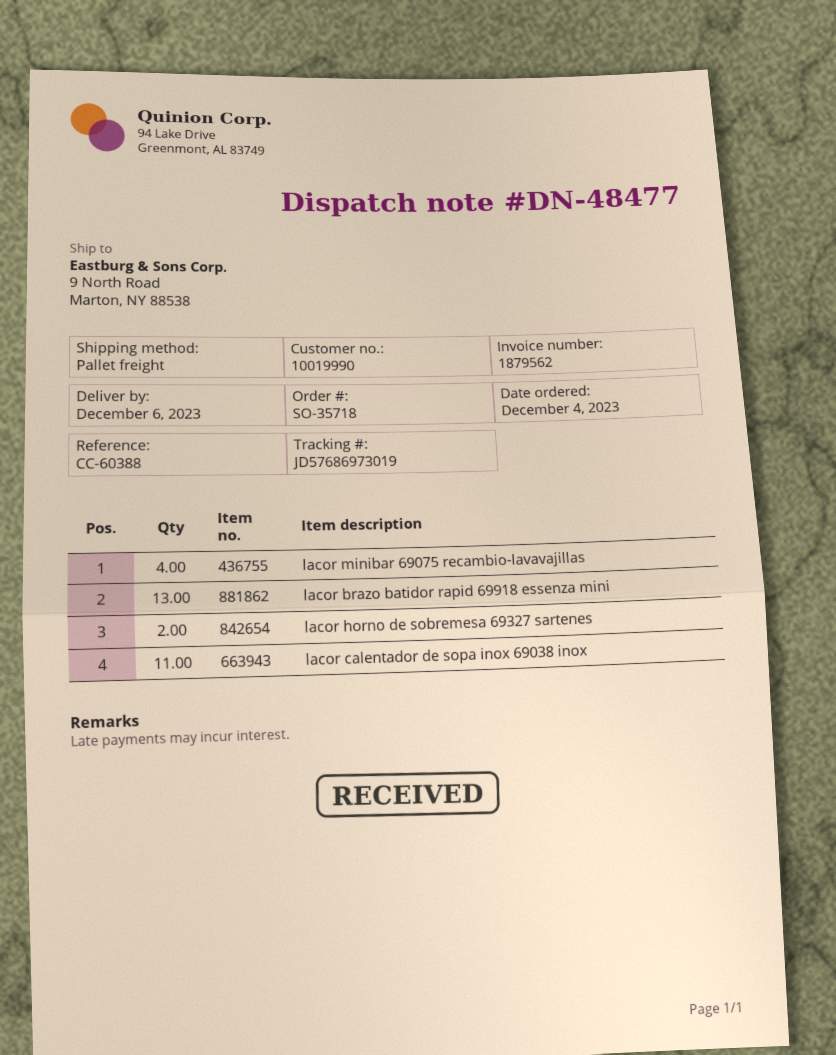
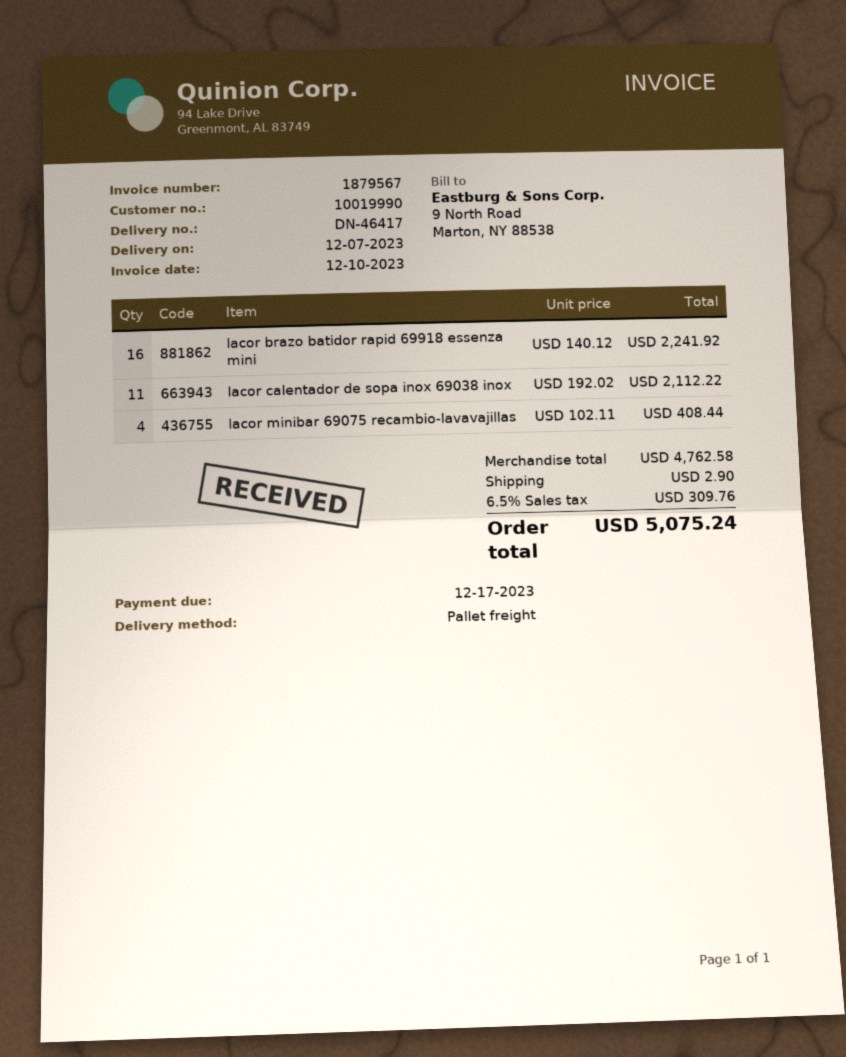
delivery note number: DN-48477 -> DN-46417
delivery date: 2023-12-06 -> 2023-12-07
invoice number: 1879562 -> 1879567
lacor brazo batidor rapid 69918 essenza mini: 13 -> 16
lacor horno de sobremesa 69327 sartenes: 2 -> none

